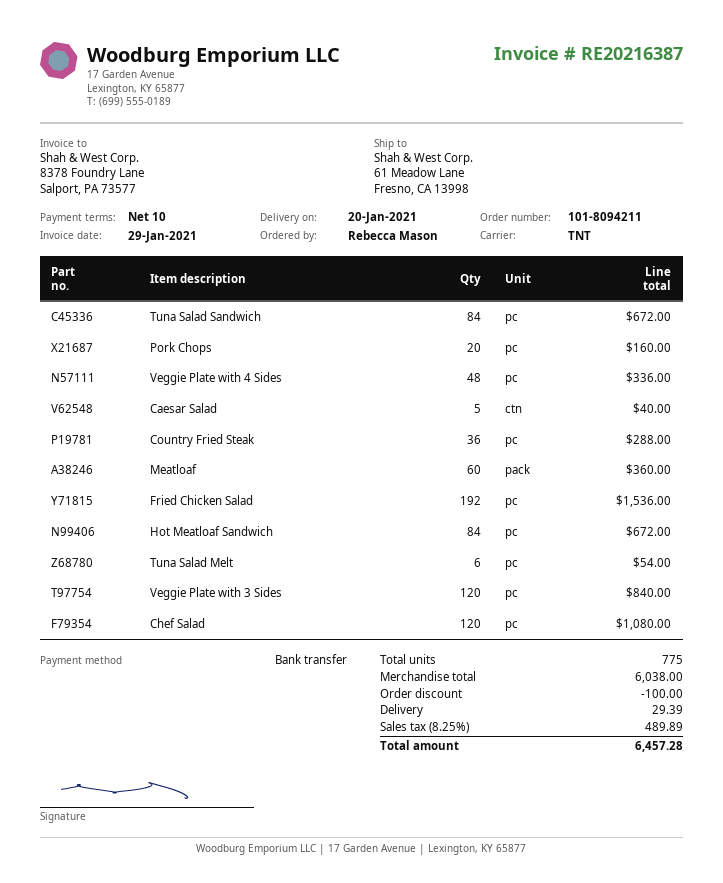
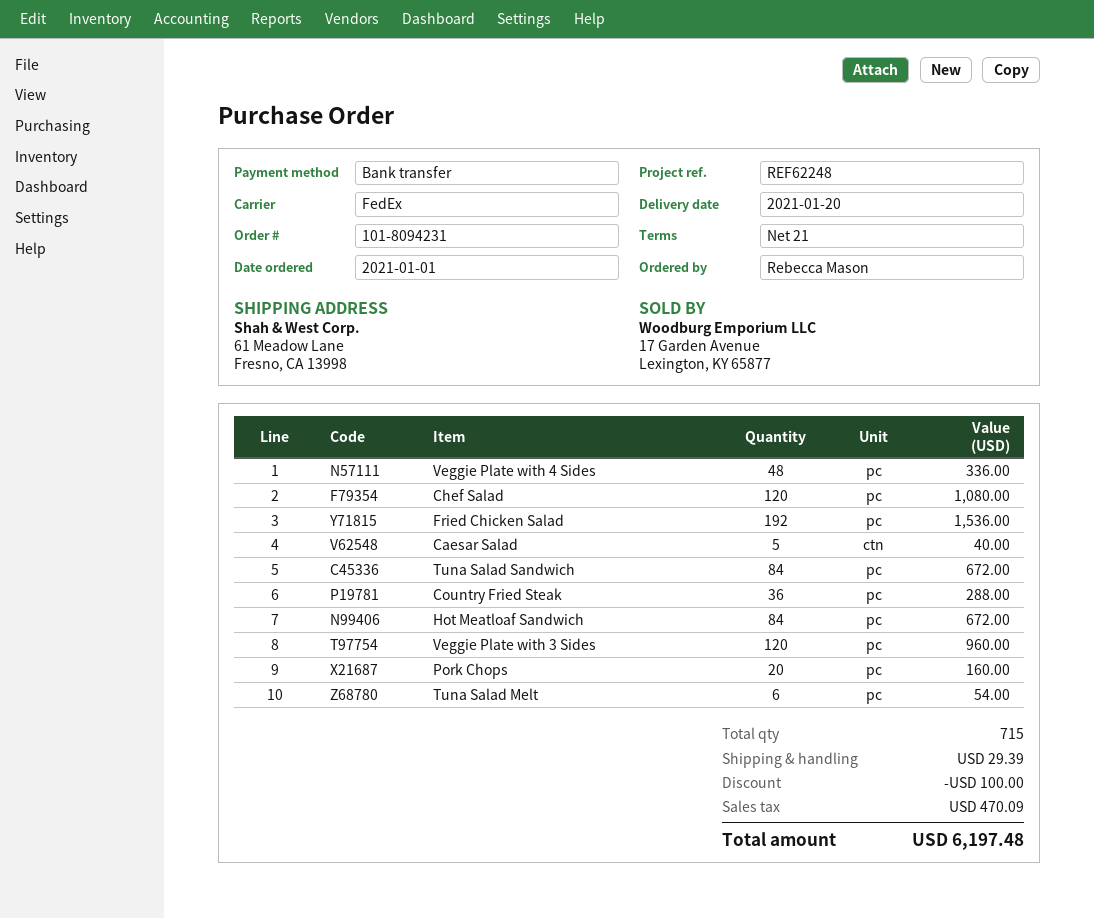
order number: 101-8094211 -> 101-8094231
payment terms: 10 days -> 21 days
shipping method: TNT -> FedEx
Meatloaf: 60 for 360.00 -> none
Veggie Plate with 3 Sides: 120 for 840.00 -> 120 for 960.00
total quantity: 775 -> 715
tax: 489.89 -> 470.09
total: 6457.28 -> 6197.48

